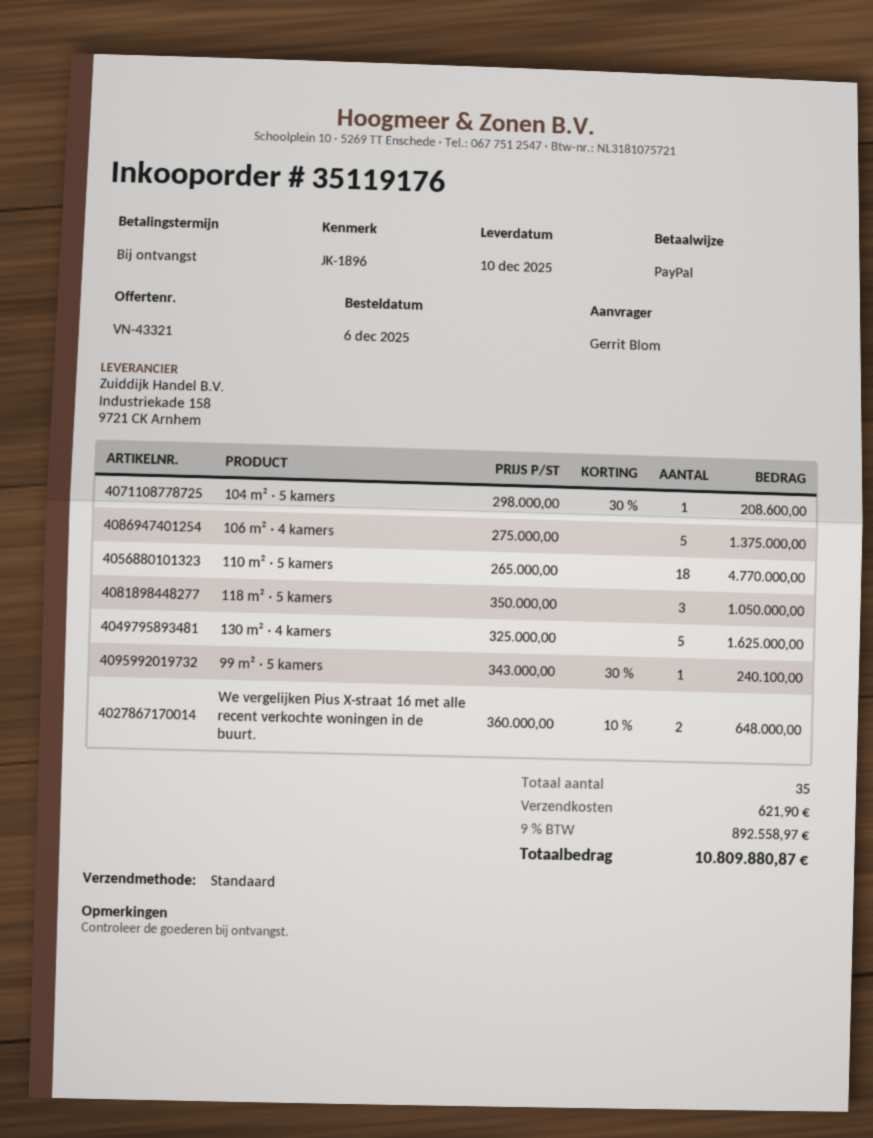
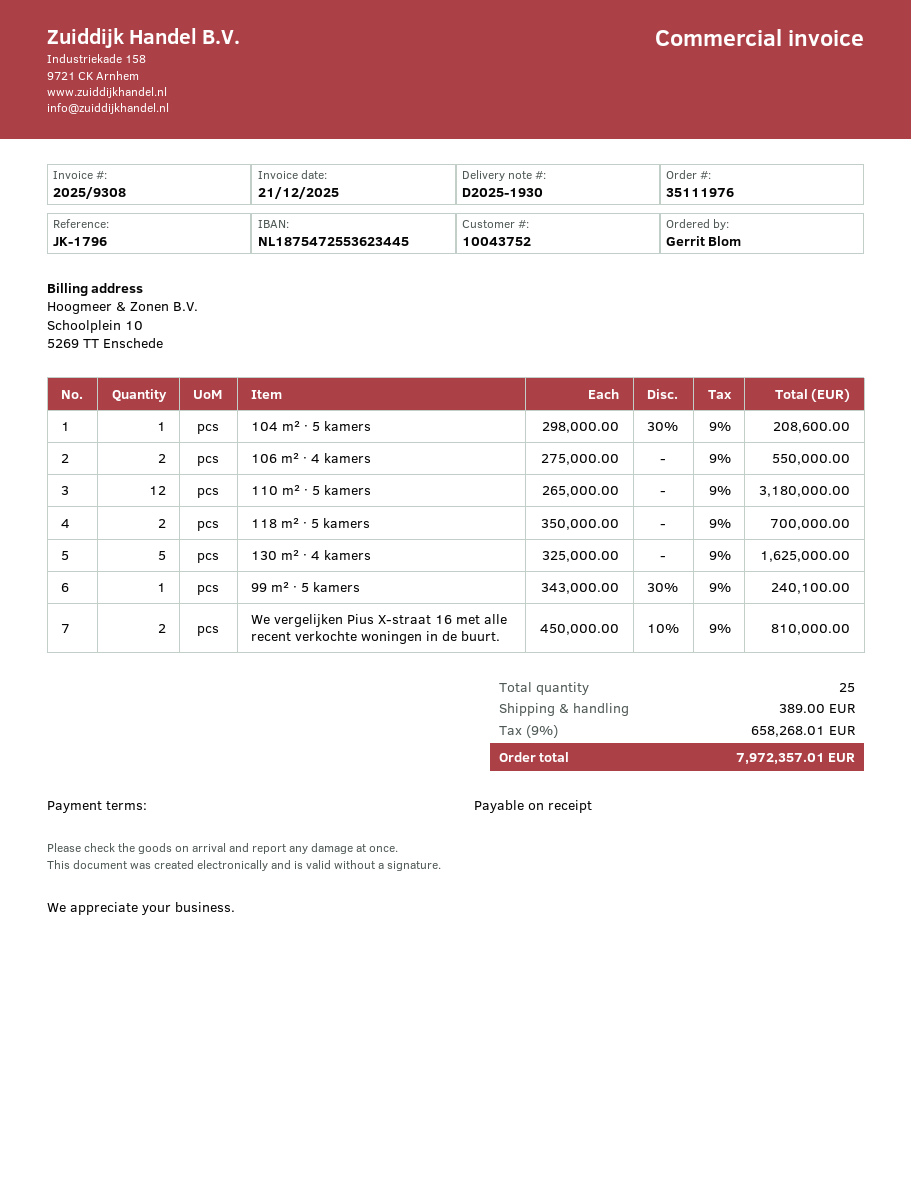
order number: 35119176 -> 35111976
reference: JK-1896 -> JK-1796
106 m² · 4 kamers: 5 x 275000.00 = 1375000.00 -> 2 x 275000.00 = 550000.00
110 m² · 5 kamers: 18 x 265000.00 = 4770000.00 -> 12 x 265000.00 = 3180000.00
118 m² · 5 kamers: 3 x 350000.00 = 1050000.00 -> 2 x 350000.00 = 700000.00
We vergelijken Pius X-straat 16 met alle recent verkochte woningen in de buurt.: 2 x 360000.00 - 10% = 648000.00 -> 2 x 450000.00 - 10% = 810000.00
total quantity: 35 -> 25
shipping: 621.90 -> 389.00
tax: 9% = 892558.97 -> 9% = 658268.01
total: 10809880.87 -> 7972357.01

